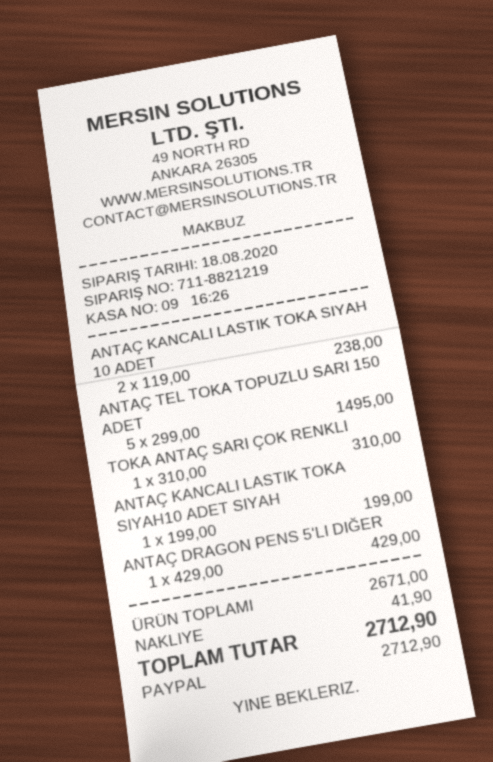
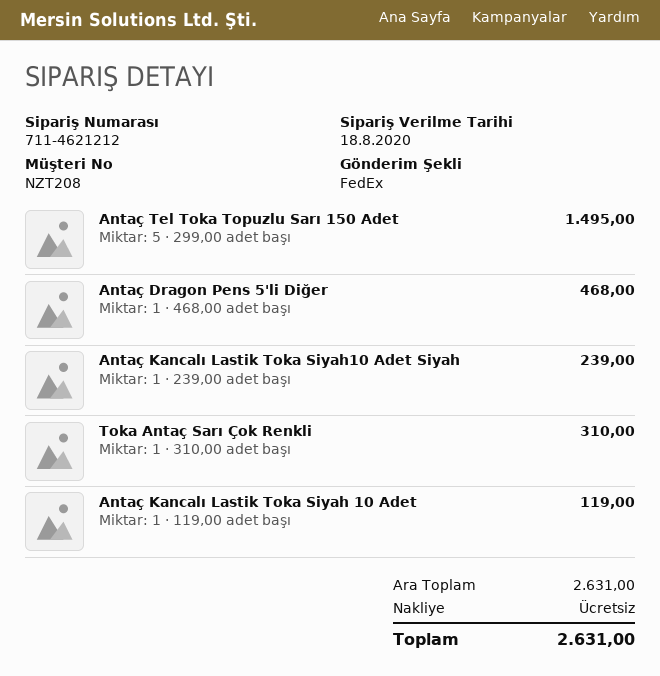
order number: 711-8821219 -> 711-4621212
ANTAÇ KANCALI LASTIK TOKA SIYAH 10 ADET: 2 x 119.00 = 238.00 -> 1 x 119.00 = 119.00
ANTAÇ KANCALI LASTIK TOKA SIYAH10 ADET SIYAH: 1 x 199.00 = 199.00 -> 1 x 239.00 = 239.00
ANTAÇ DRAGON PENS 5'LI DIĞER: 1 x 429.00 = 429.00 -> 1 x 468.00 = 468.00
subtotal: 2671.00 -> 2631.00
shipping: 41.90 -> 0.00
total: 2712.90 -> 2631.00

